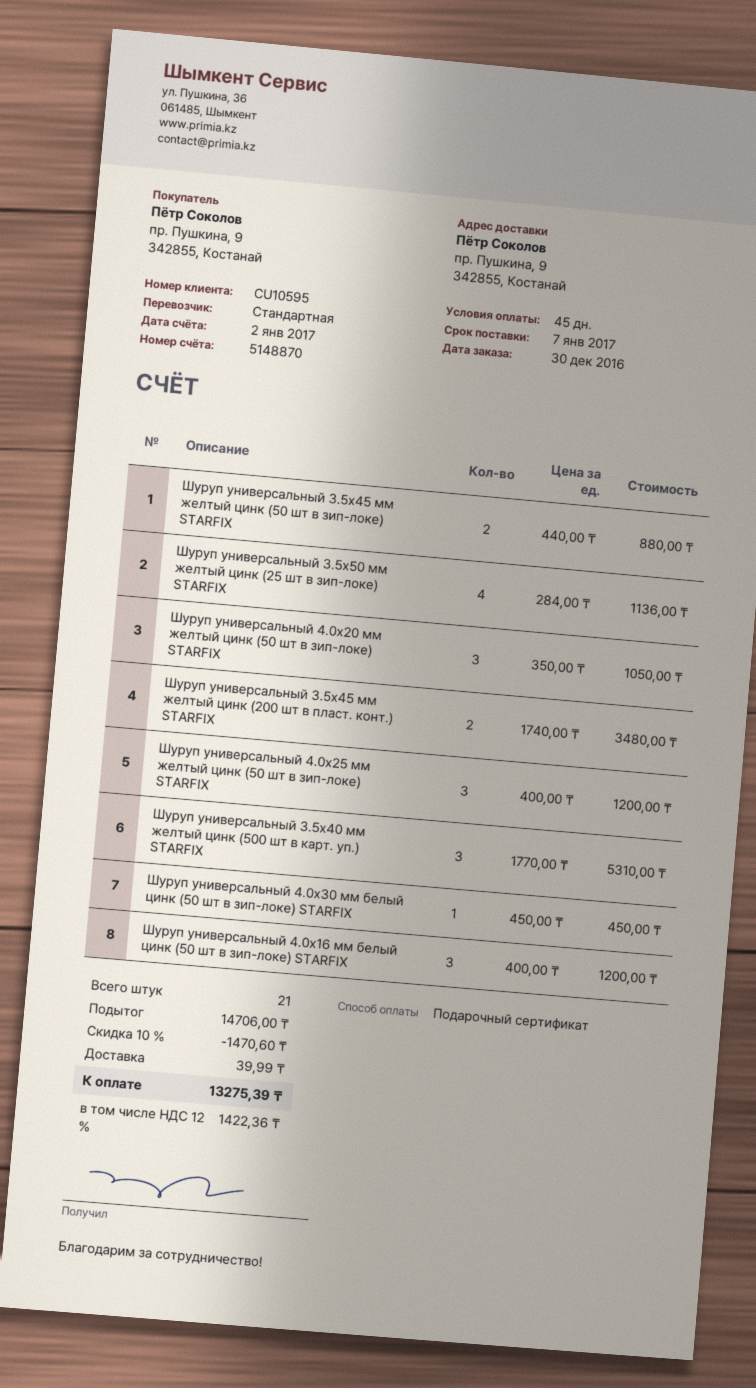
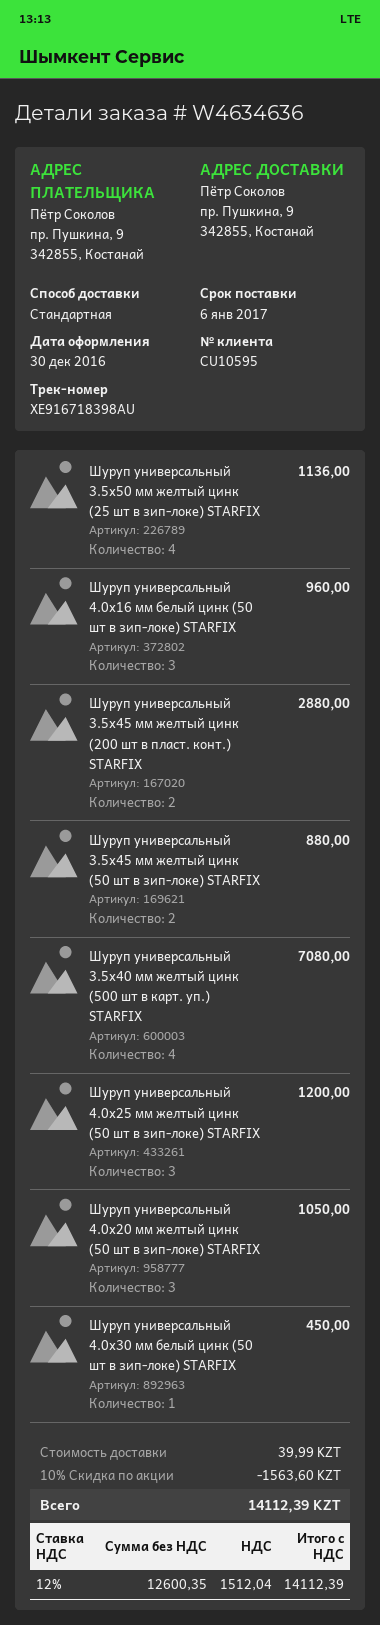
delivery date: 2017-01-07 -> 2017-01-06
Шуруп универсальный 3.5х45 мм желтый цинк (200 шт в пласт. конт.) STARFIX: 2 for 3480.00 -> 2 for 2880.00
Шуруп универсальный 3.5х40 мм желтый цинк (500 шт в карт. уп.) STARFIX: 3 for 5310.00 -> 4 for 7080.00
Шуруп универсальный 4.0х16 мм белый цинк (50 шт в зип-локе) STARFIX: 3 for 1200.00 -> 3 for 960.00
discount: 10% = 1470.60 -> 10% = 1563.60
tax: 12% = 1422.36 -> 12% = 1512.04
total: 13275.39 -> 14112.39

